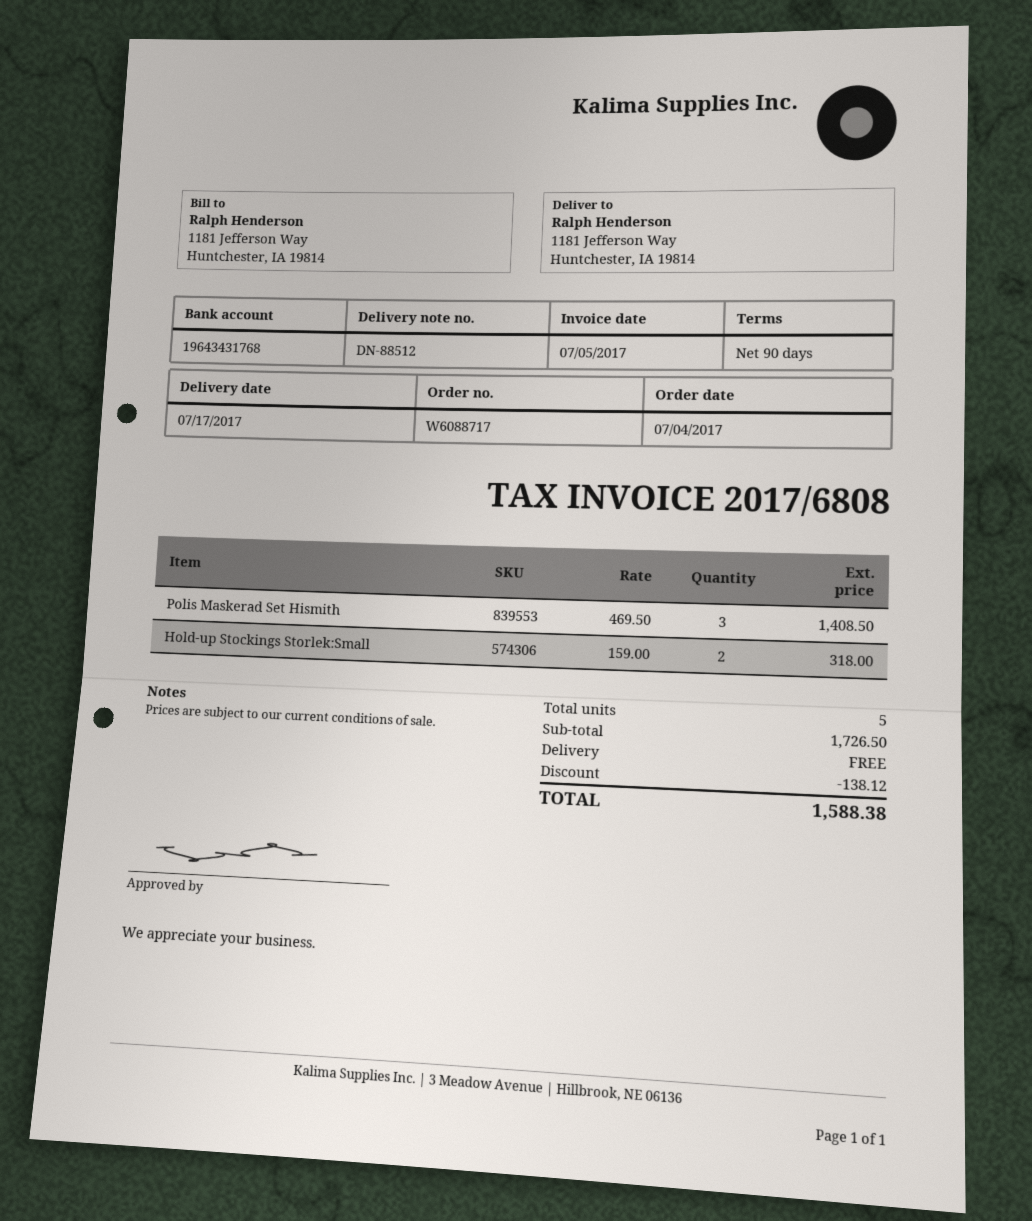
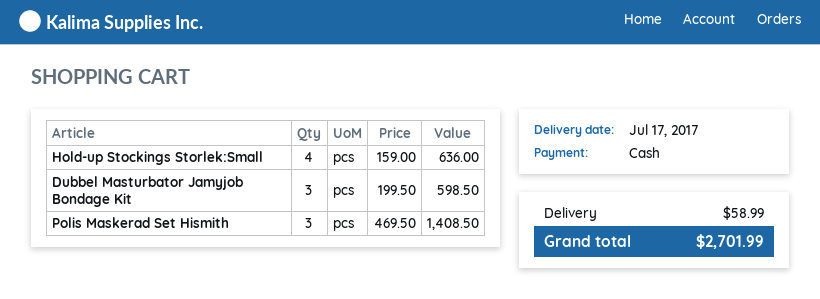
Hold-up Stockings Storlek:Small: 2 x 159.00 = 318.00 -> 4 x 159.00 = 636.00
Dubbel Masturbator Jamyjob Bondage Kit: none -> 3 x 199.50 = 598.50
discount: 138.12 -> none
shipping: 0.00 -> 58.99
total: 1588.38 -> 2701.99

